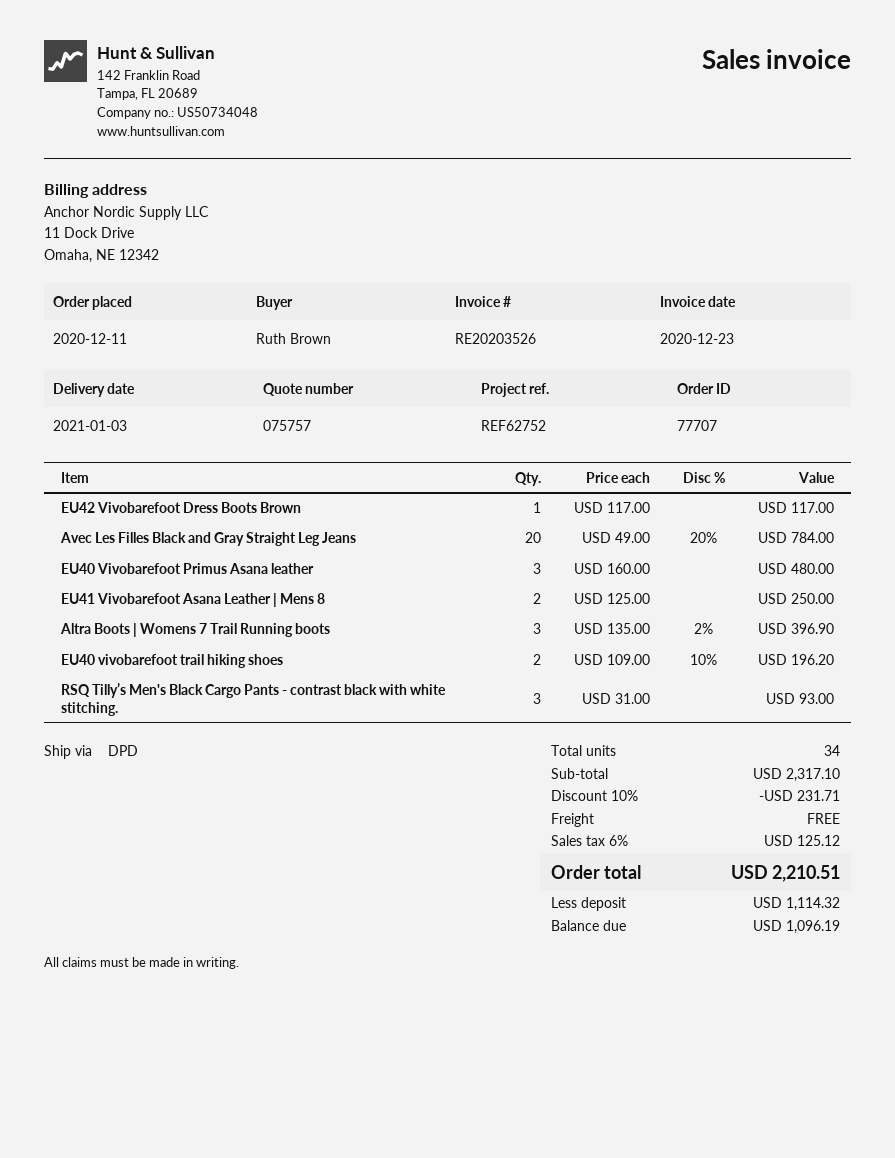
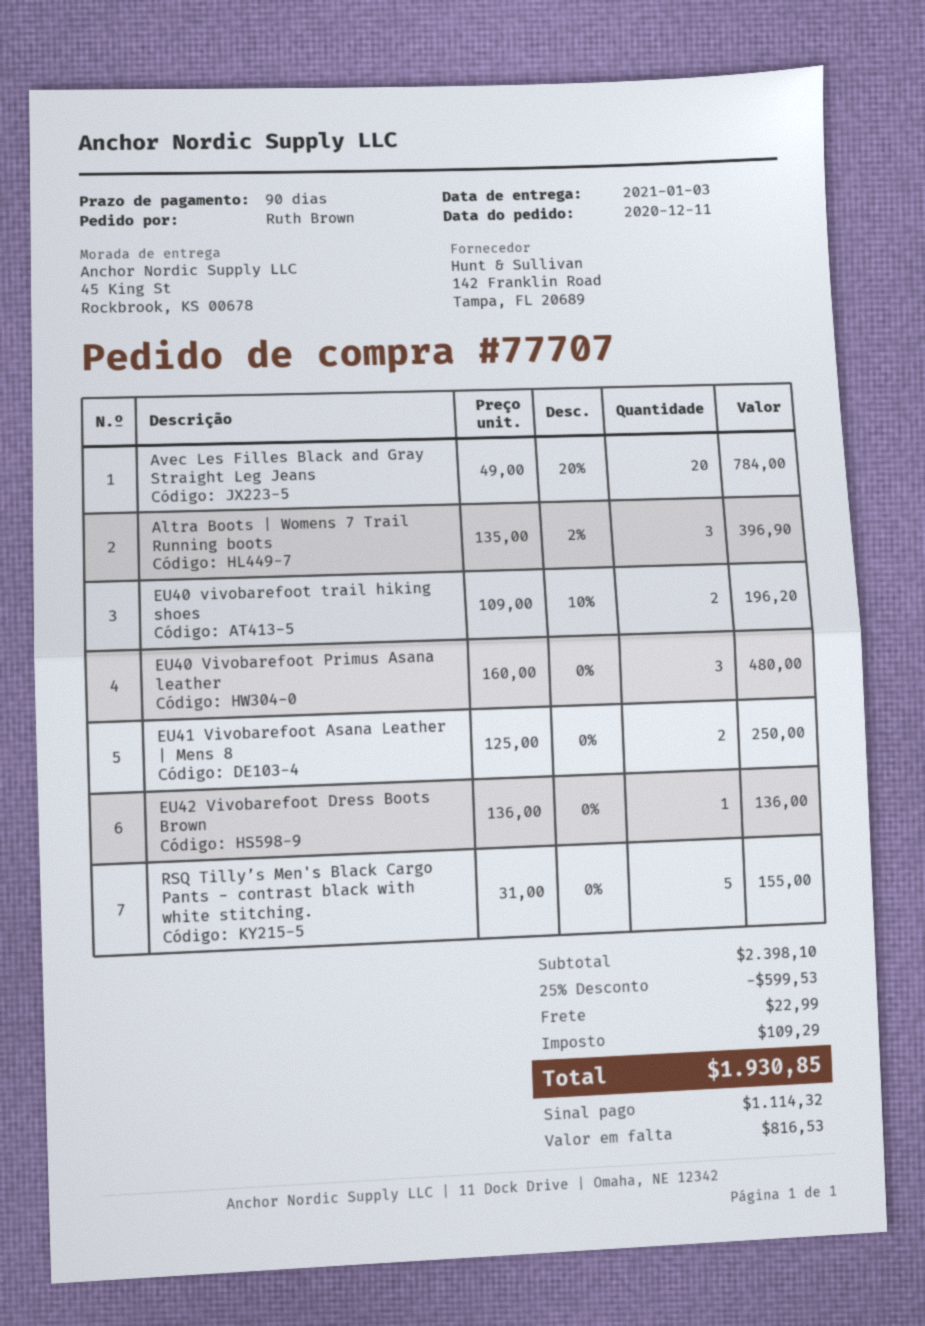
EU42 Vivobarefoot Dress Boots Brown: 1 x 117.00 = 117.00 -> 1 x 136.00 = 136.00
RSQ Tilly’s Men's Black Cargo Pants - contrast black with white stitching.: 3 x 31.00 = 93.00 -> 5 x 31.00 = 155.00
subtotal: 2317.10 -> 2398.10
discount: 10% = 231.71 -> 25% = 599.53
shipping: 0.00 -> 22.99
tax: 125.12 -> 109.29
total: 2210.51 -> 1930.85
balance: 1096.19 -> 816.53

